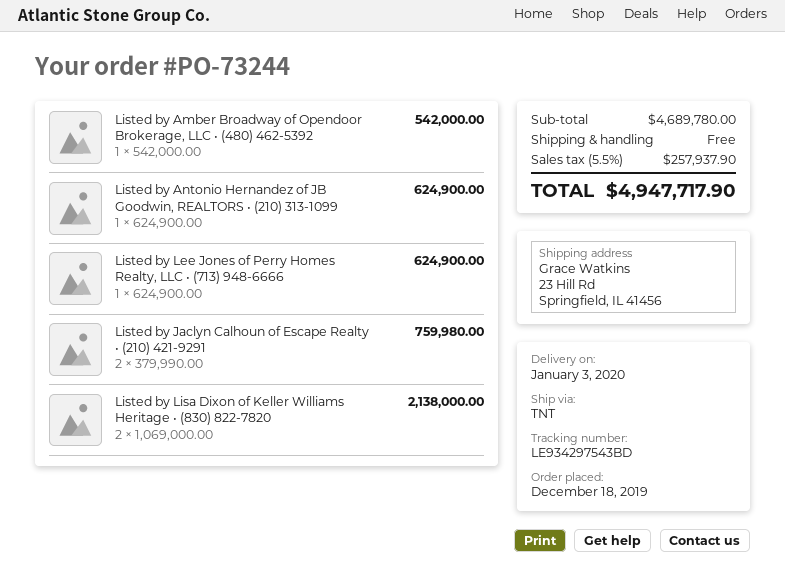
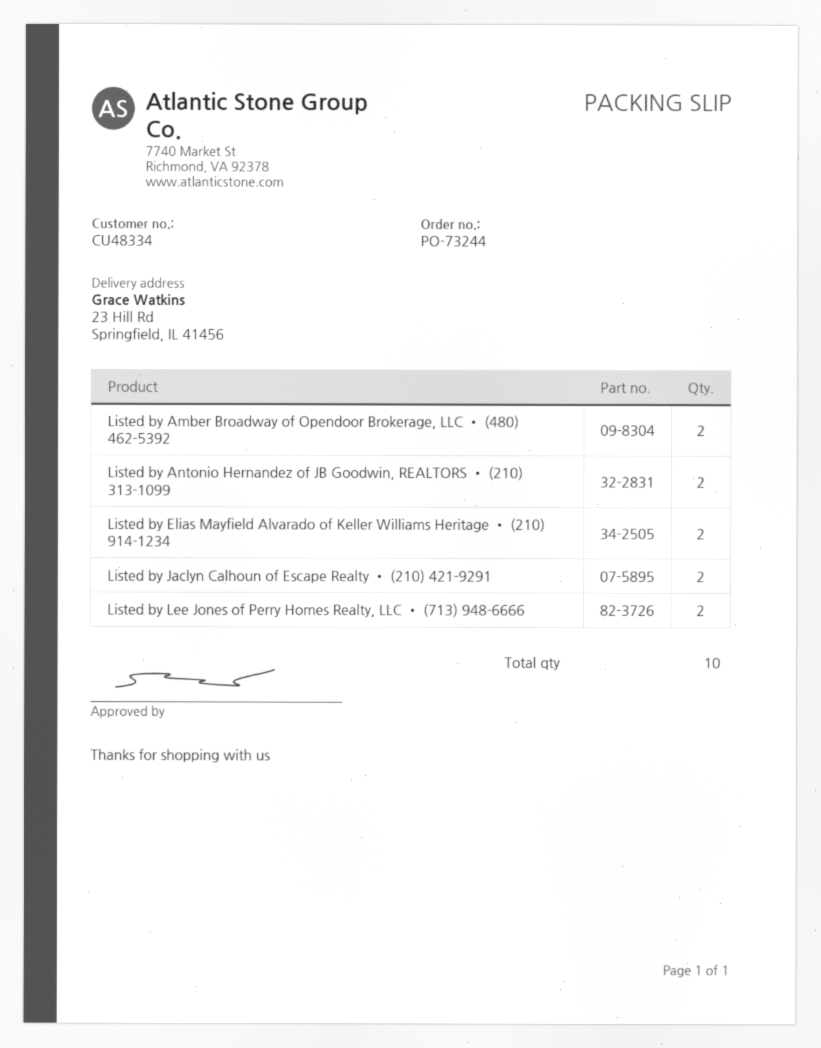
Listed by Amber Broadway of Opendoor Brokerage, LLC • (480) 462-5392: 1 -> 2
Listed by Antonio Hernandez of JB Goodwin, REALTORS • (210) 313-1099: 1 -> 2
Listed by Lee Jones of Perry Homes Realty, LLC • (713) 948-6666: 1 -> 2
Listed by Lisa Dixon of Keller Williams Heritage • (830) 822-7820: 2 -> none
Listed by Elias Mayfield Alvarado of Keller Williams Heritage • (210) 914-1234: none -> 2

